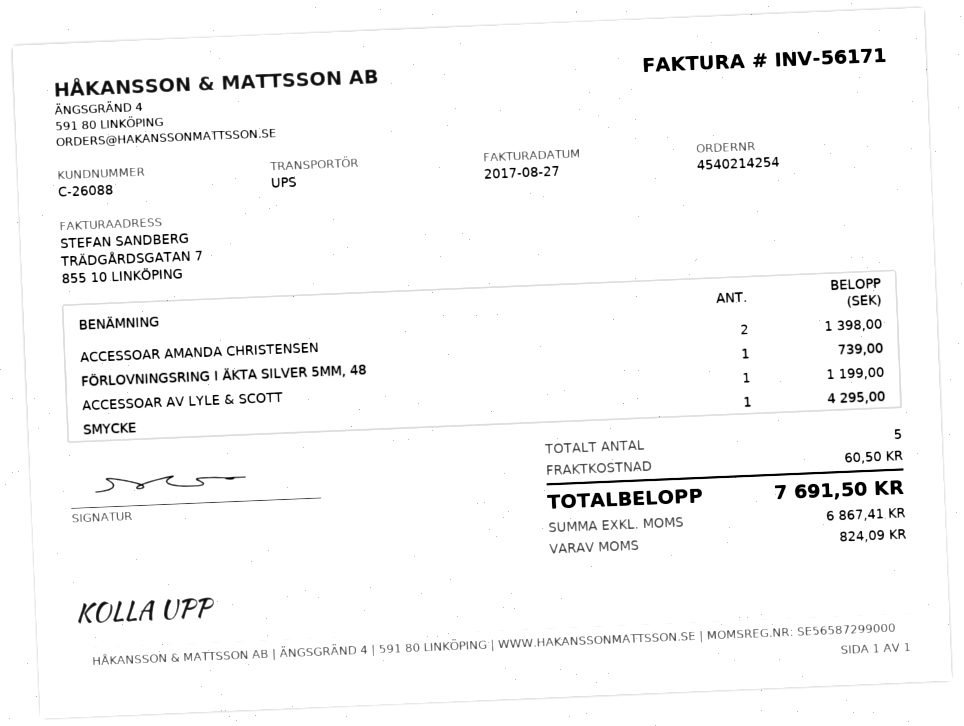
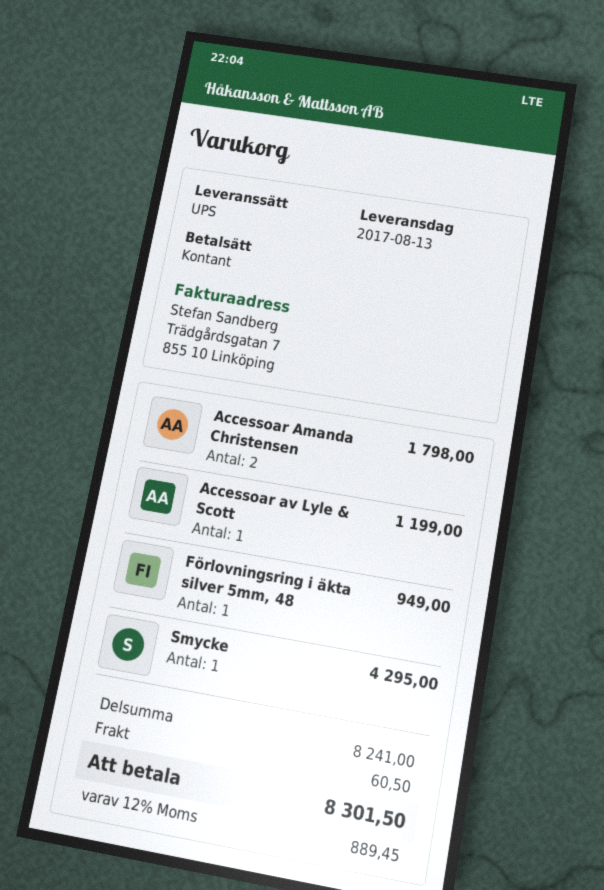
ACCESSOAR AMANDA CHRISTENSEN: 2 for 1398.00 -> 2 for 1798.00
FÖRLOVNINGSRING I ÄKTA SILVER 5MM, 48: 1 for 739.00 -> 1 for 949.00
tax: 824.09 -> 889.45
total: 7691.50 -> 8301.50

